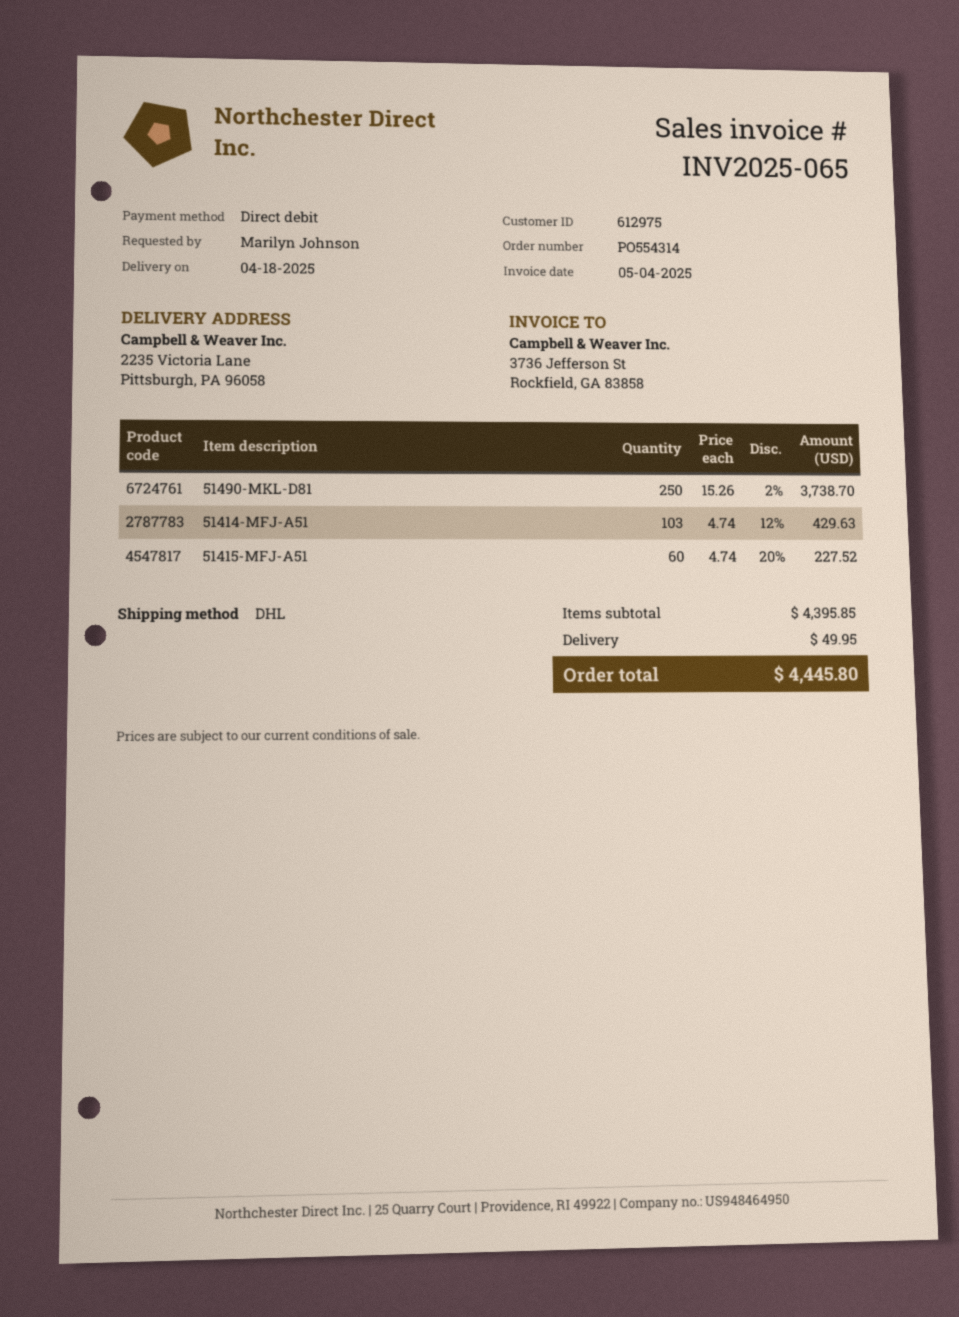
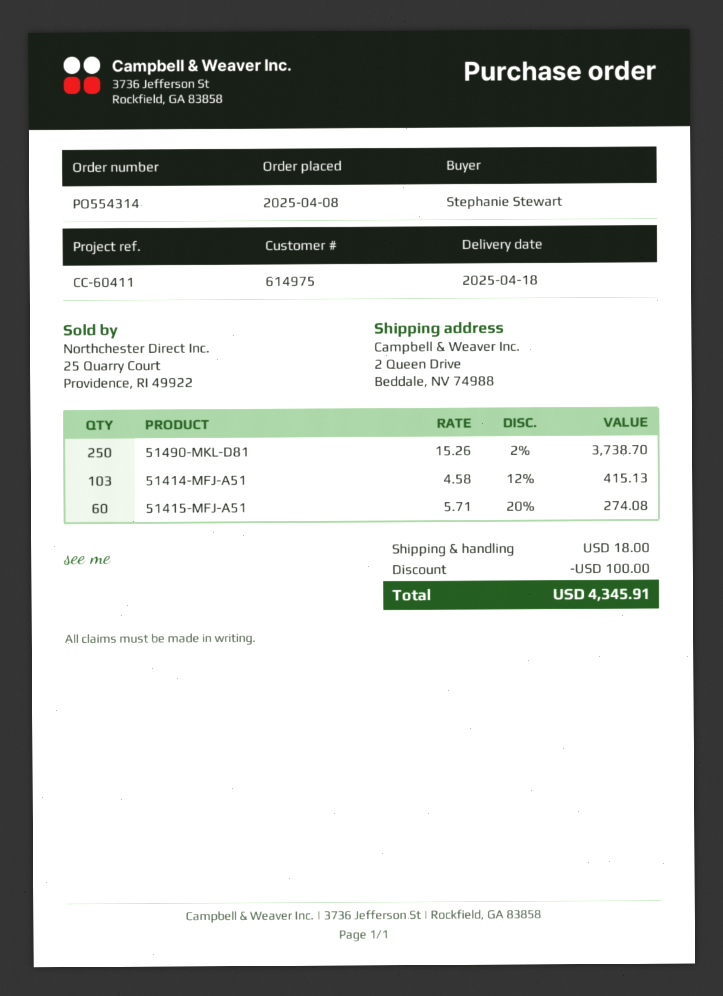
customer number: 612975 -> 614975
ordered by: Marilyn Johnson -> Stephanie Stewart
ship to: 2235 Victoria Lane, Pittsburgh, PA 96058 -> 2 Queen Drive, Beddale, NV 74988
51414-MFJ-A51: 103 x 4.74 - 12% = 429.63 -> 103 x 4.58 - 12% = 415.13
51415-MFJ-A51: 60 x 4.74 - 20% = 227.52 -> 60 x 5.71 - 20% = 274.08
discount: none -> 100.00
shipping: 49.95 -> 18.00
total: 4445.80 -> 4345.91

